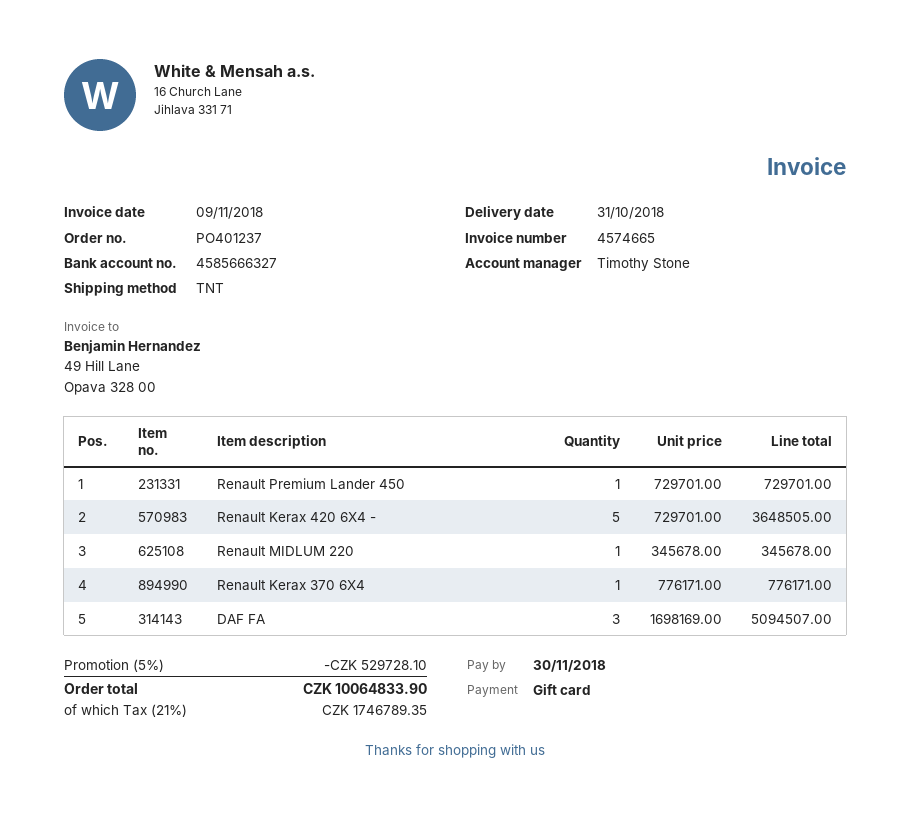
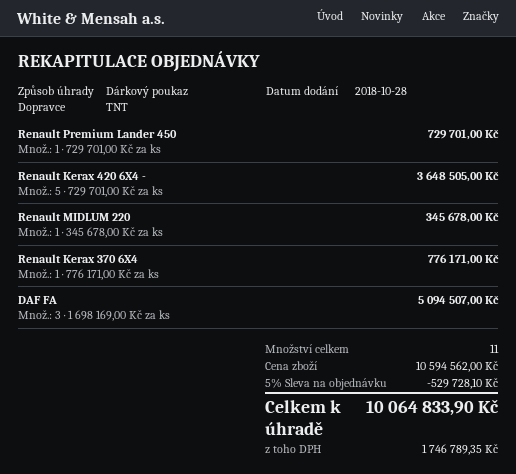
delivery date: 2018-10-31 -> 2018-10-28

